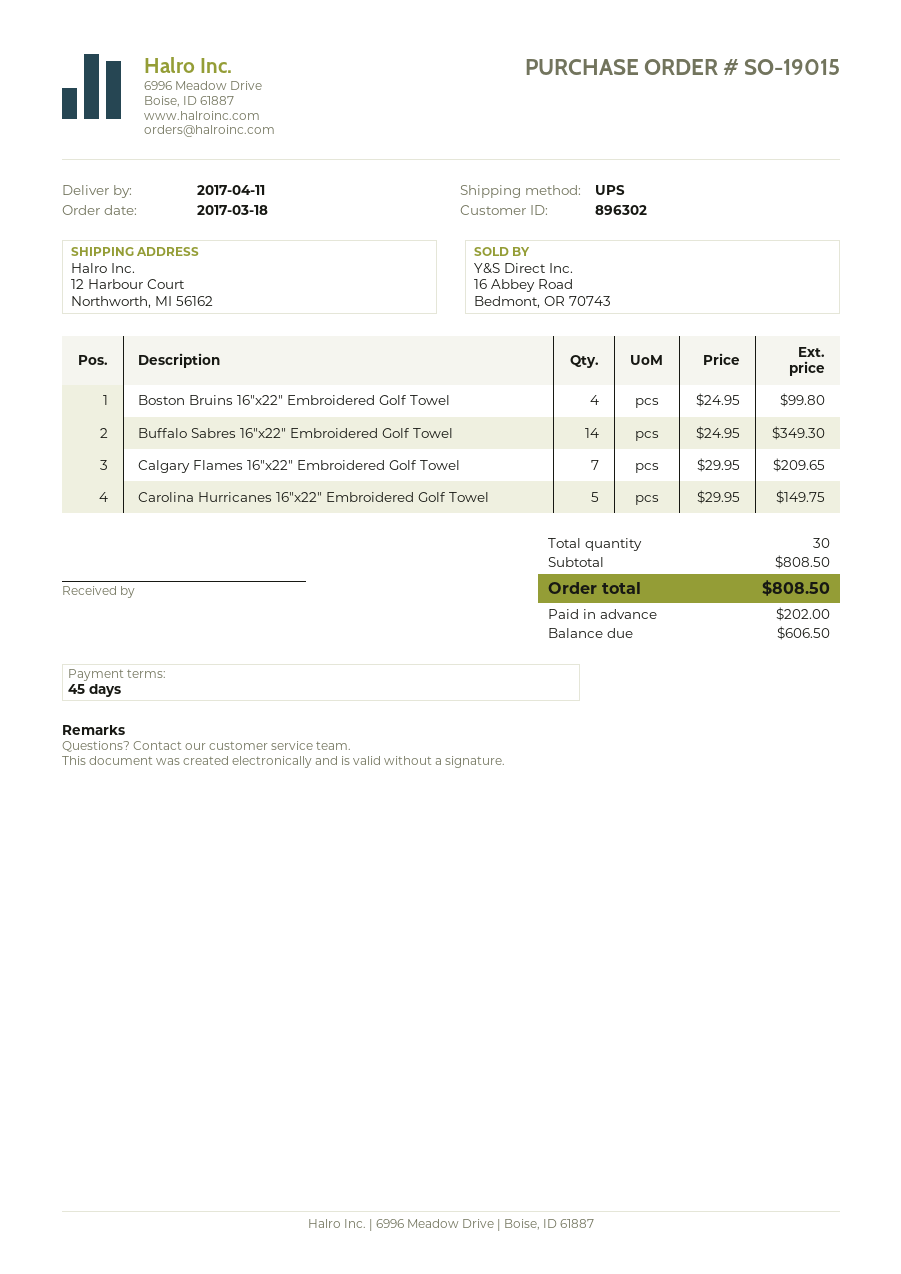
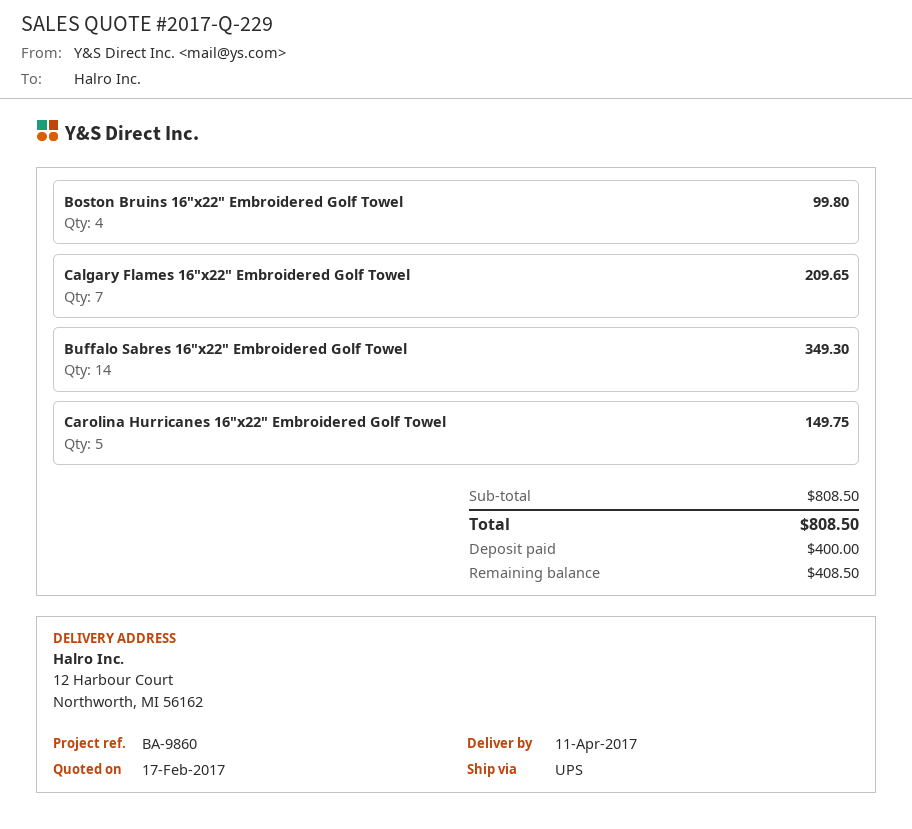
deposit: 202.00 -> 400.00
balance: 606.50 -> 408.50

